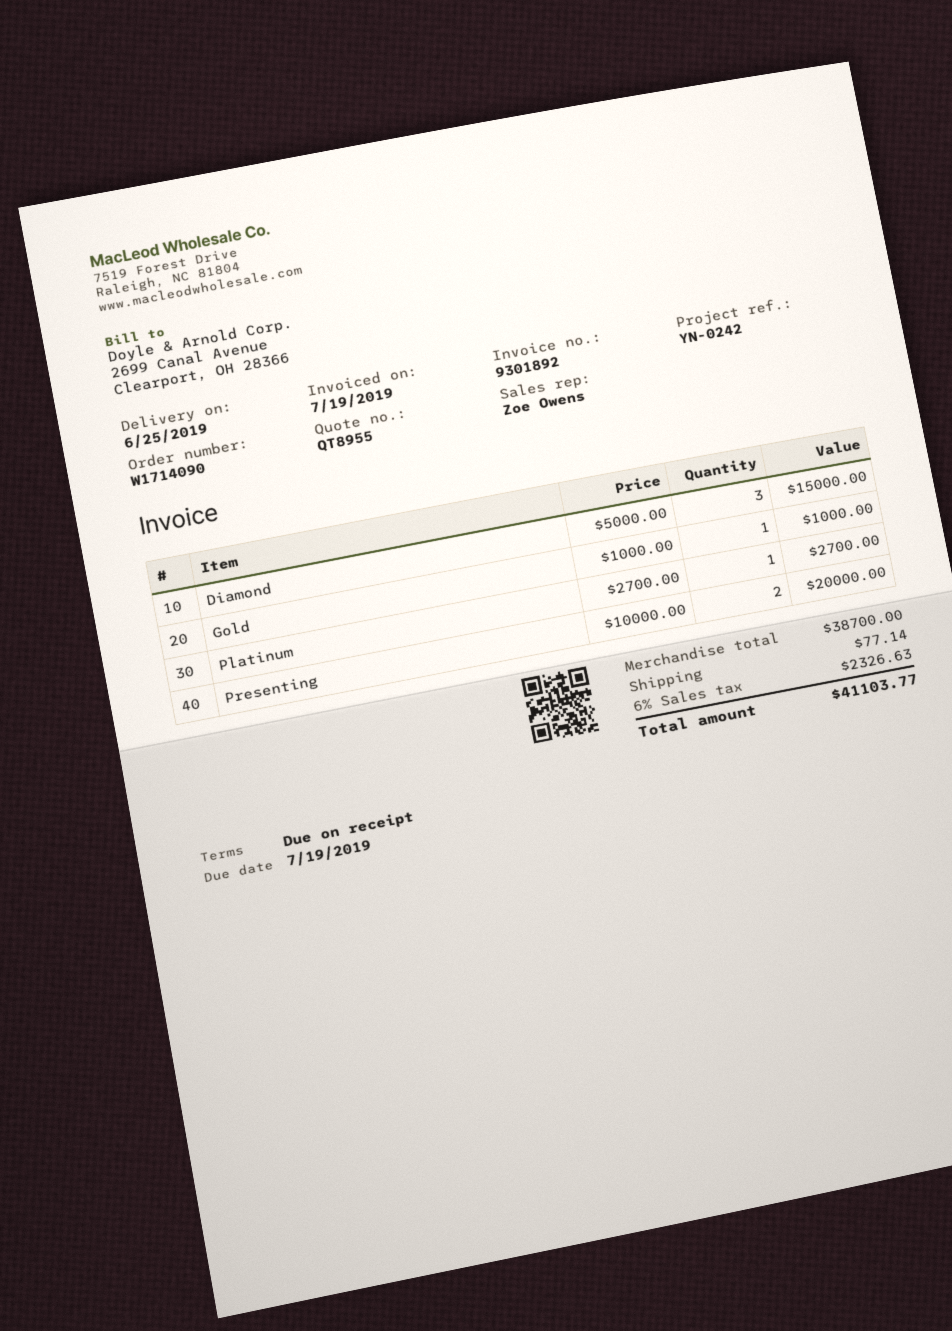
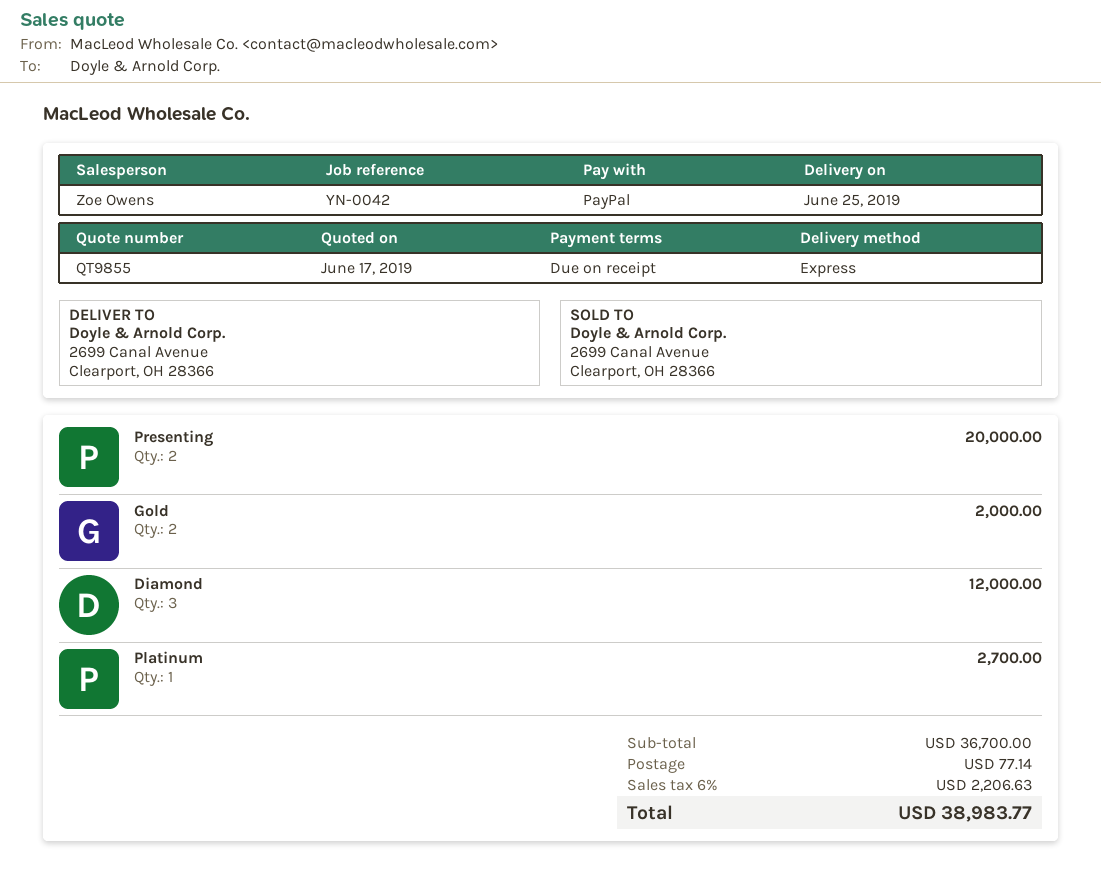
quote number: QT8955 -> QT9855
reference: YN-0242 -> YN-0042
Diamond: 3 for 15000.00 -> 3 for 12000.00
Gold: 1 for 1000.00 -> 2 for 2000.00
subtotal: 38700.00 -> 36700.00
tax: 6% = 2326.63 -> 6% = 2206.63
total: 41103.77 -> 38983.77

